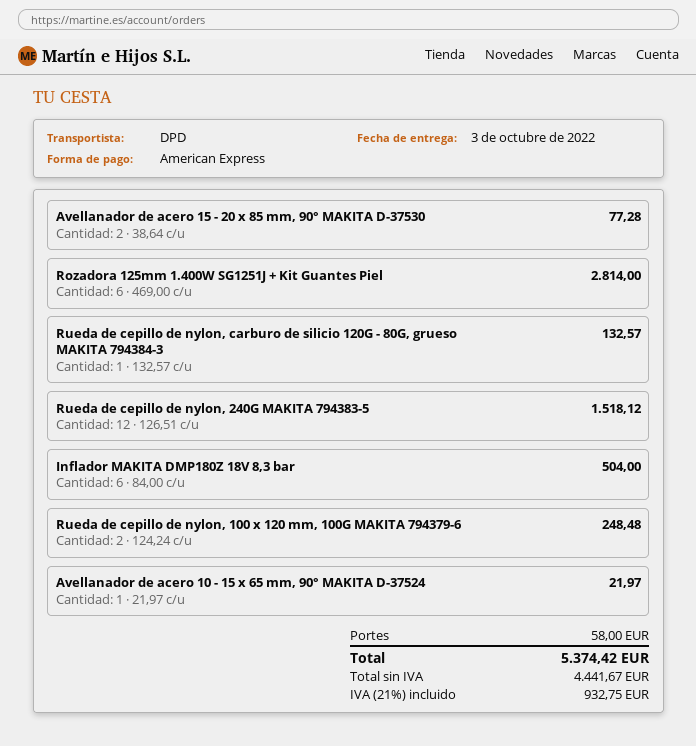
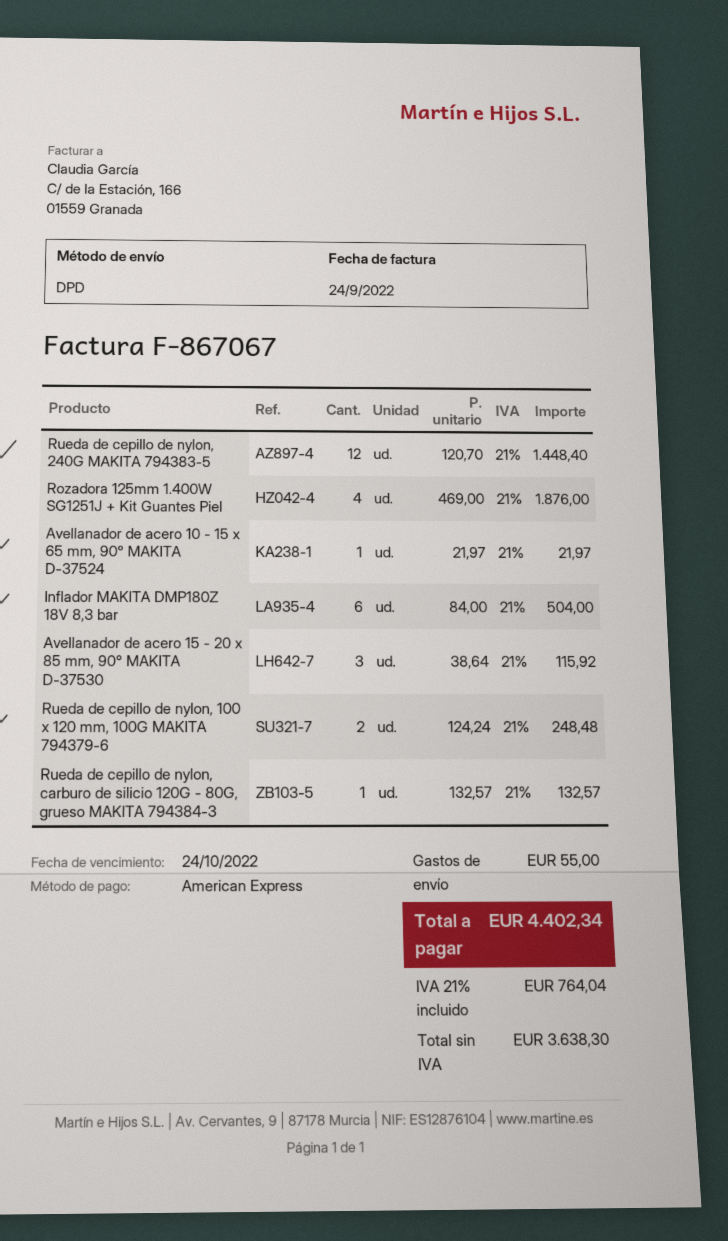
Avellanador de acero 15 - 20 x 85 mm, 90° MAKITA D-37530: 2 x 38.64 = 77.28 -> 3 x 38.64 = 115.92
Rozadora 125mm 1.400W SG1251J + Kit Guantes Piel: 6 x 469.00 = 2814.00 -> 4 x 469.00 = 1876.00
Rueda de cepillo de nylon, 240G MAKITA 794383-5: 12 x 126.51 = 1518.12 -> 12 x 120.70 = 1448.40
shipping: 58.00 -> 55.00
net: 4441.67 -> 3638.30
tax: 21% = 932.75 -> 21% = 764.04
total: 5374.42 -> 4402.34

